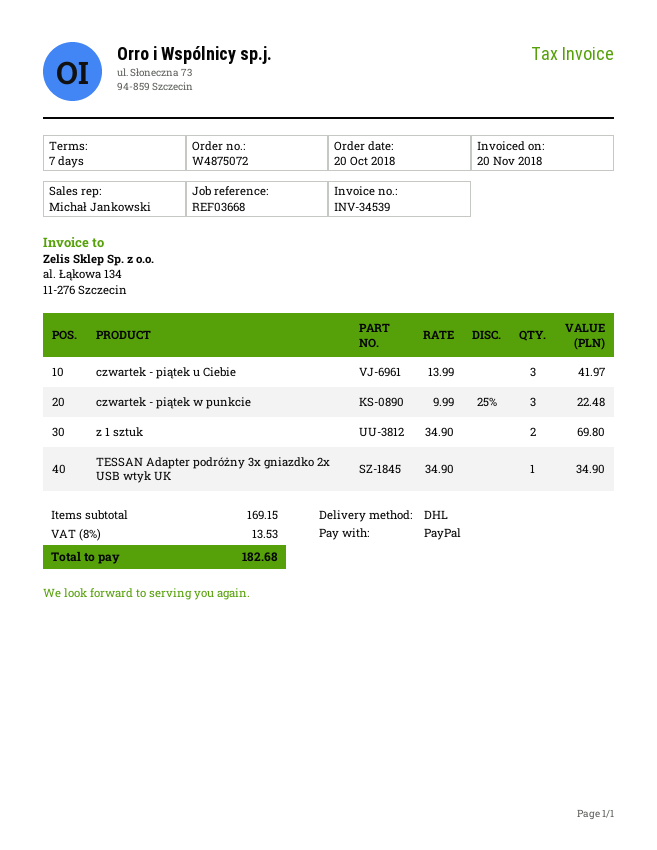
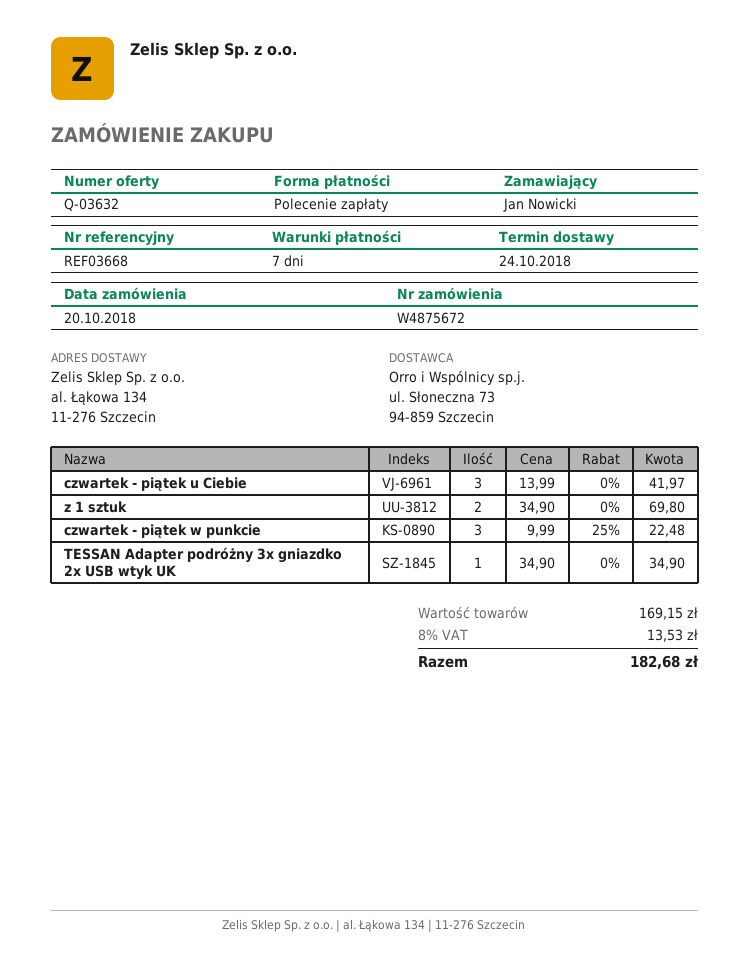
order number: W4875072 -> W4875672
payment method: PayPal -> direct debit

